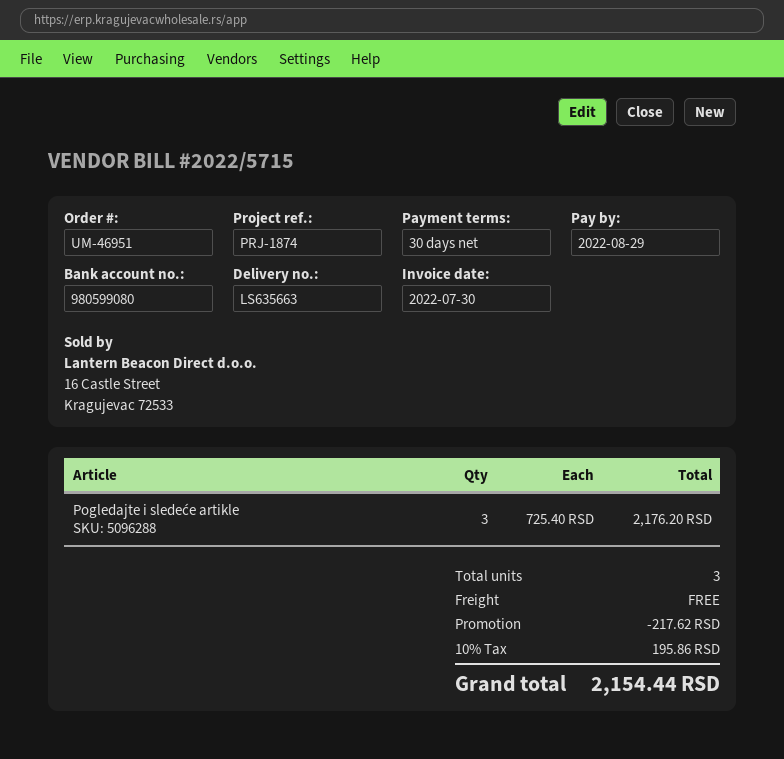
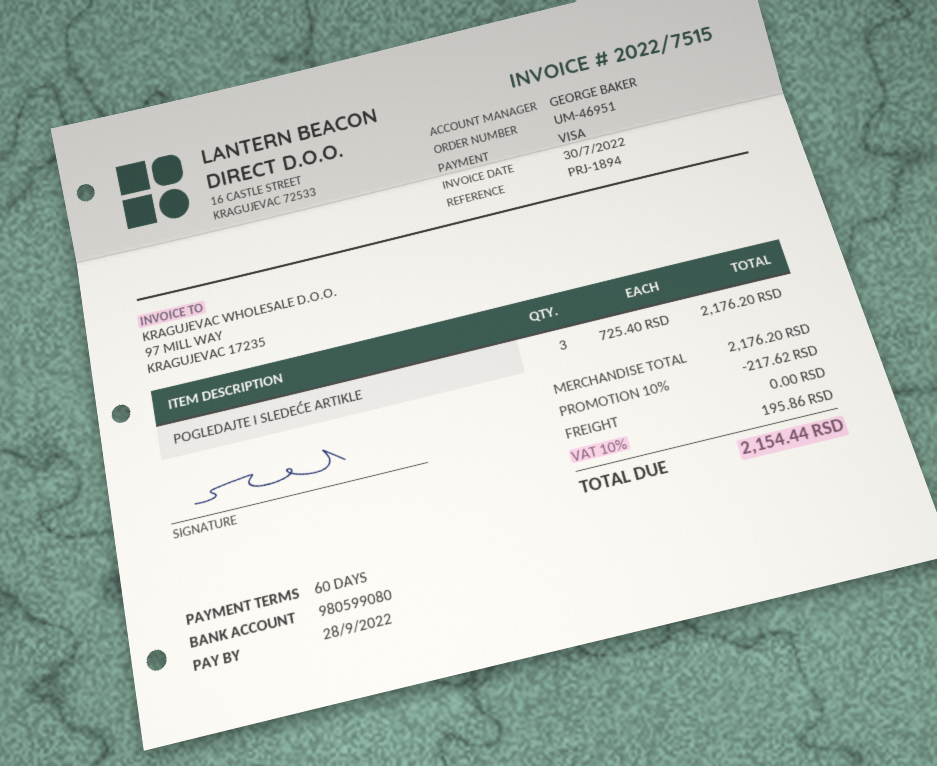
invoice number: 2022/5715 -> 2022/7515
payment terms: 30 days -> 60 days
due date: 2022-08-29 -> 2022-09-28
reference: PRJ-1874 -> PRJ-1894

